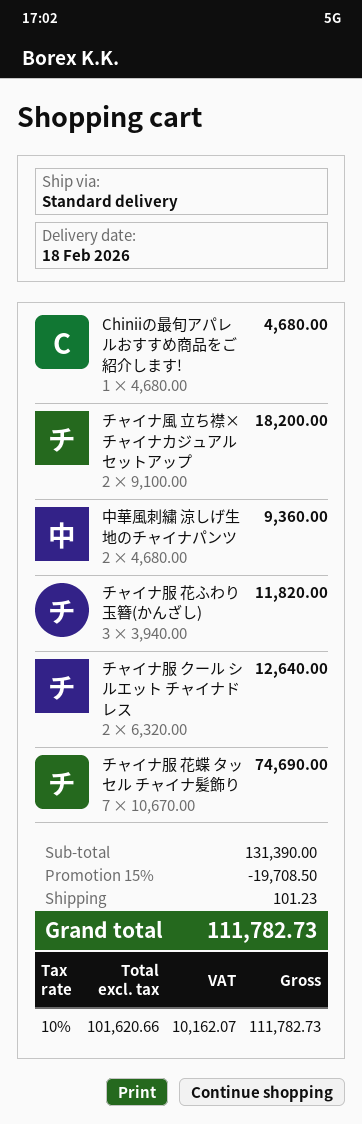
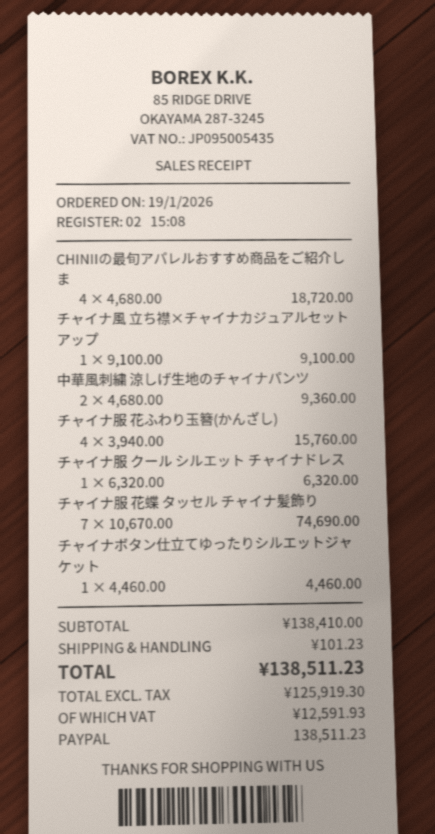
Chiniiの最旬アパレルおすすめ商品をご紹介します!: 1 x 4680.00 = 4680.00 -> 4 x 4680.00 = 18720.00
チャイナ風 立ち襟×チャイナカジュアルセットアップ: 2 x 9100.00 = 18200.00 -> 1 x 9100.00 = 9100.00
チャイナ服 花ふわり玉簪(かんざし): 3 x 3940.00 = 11820.00 -> 4 x 3940.00 = 15760.00
チャイナ服 クール シルエット チャイナドレス: 2 x 6320.00 = 12640.00 -> 1 x 6320.00 = 6320.00
チャイナボタン仕立てゆったりシルエットジャケット: none -> 1 x 4460.00 = 4460.00
subtotal: 131390.00 -> 138410.00
discount: 15% = 19708.50 -> none
net: 101620.66 -> 125919.30
tax: 10162.07 -> 12591.93
total: 111782.73 -> 138511.23

